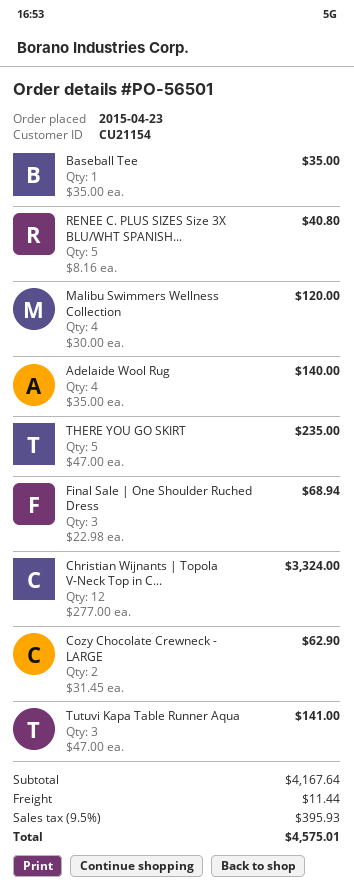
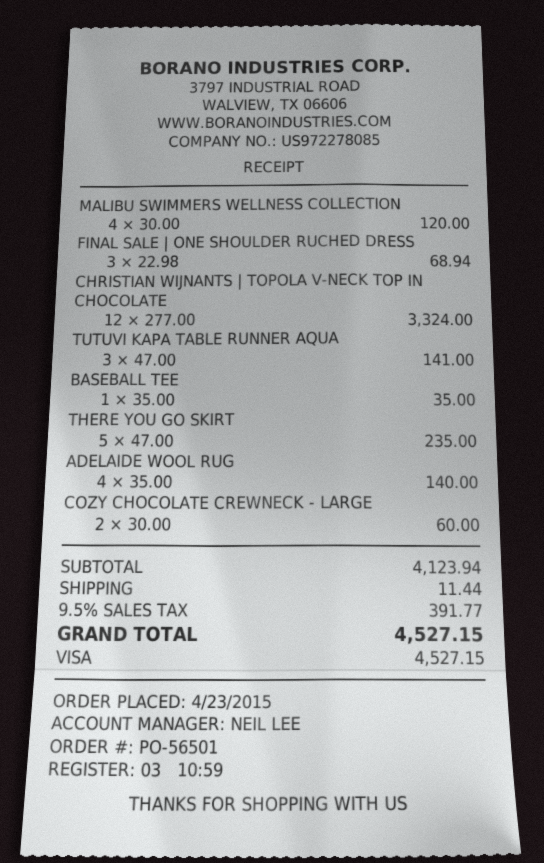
RENEE C. PLUS SIZES Size 3X BLU/WHT SPANISH...: 5 x 8.16 = 40.80 -> none
Cozy Chocolate Crewneck - LARGE: 2 x 31.45 = 62.90 -> 2 x 30.00 = 60.00
subtotal: 4167.64 -> 4123.94
tax: 9.5% = 395.93 -> 9.5% = 391.77
total: 4575.01 -> 4527.15

